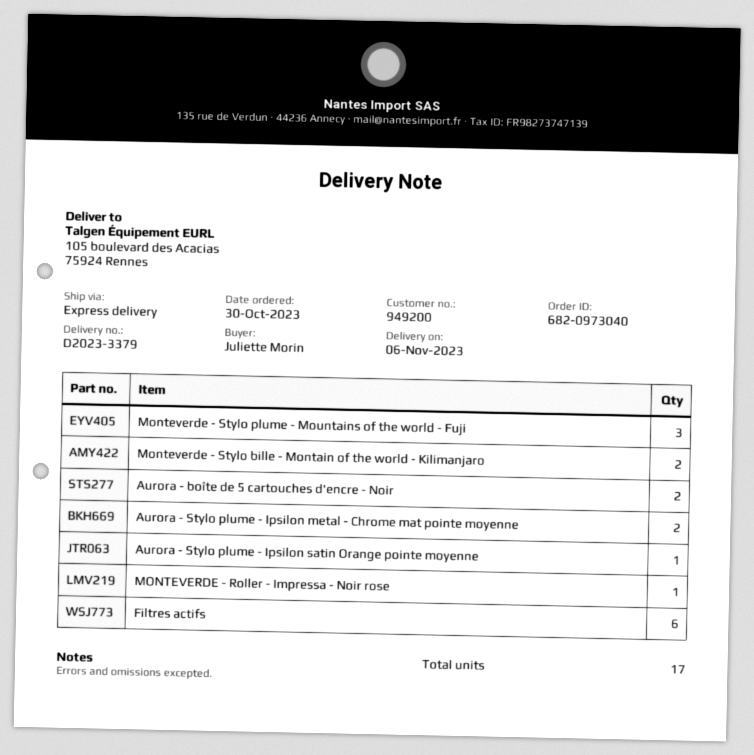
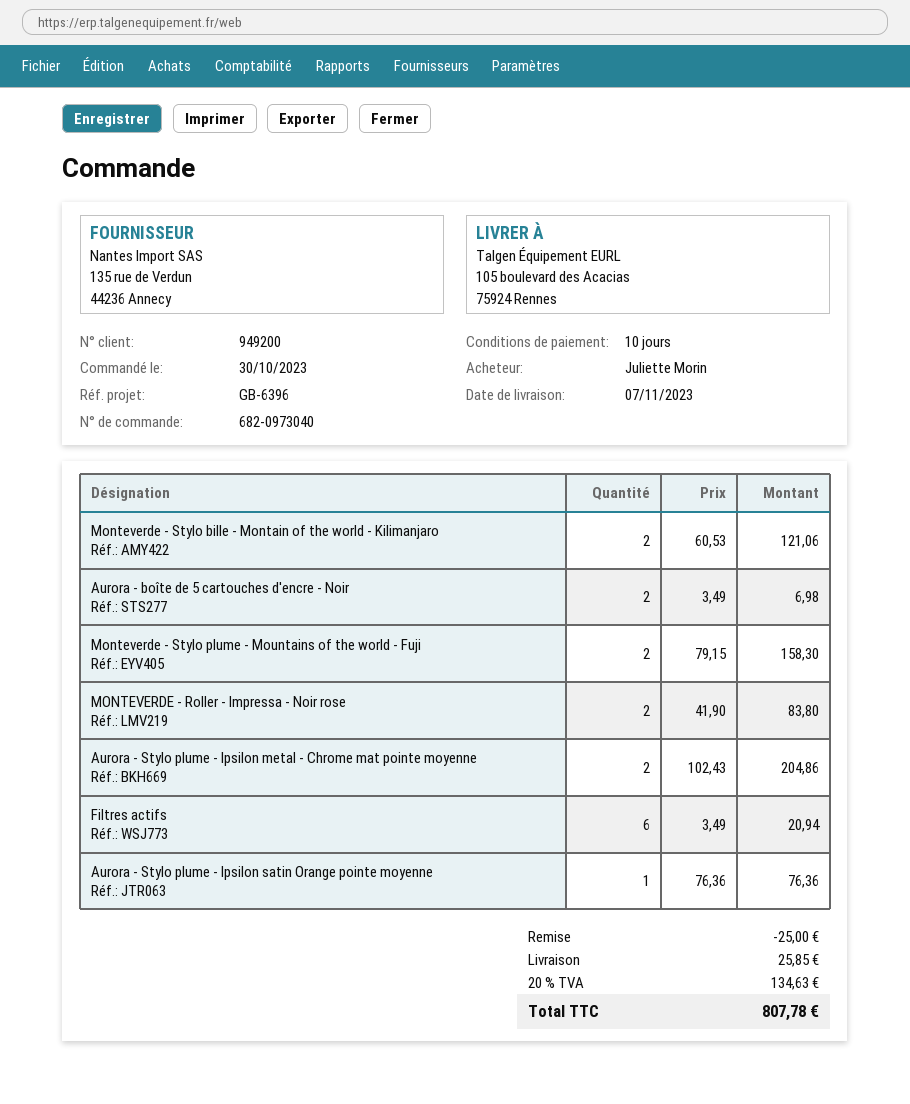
delivery date: 2023-11-06 -> 2023-11-07
Monteverde - Stylo plume - Mountains of the world - Fuji: 3 -> 2
MONTEVERDE - Roller - Impressa - Noir rose: 1 -> 2

